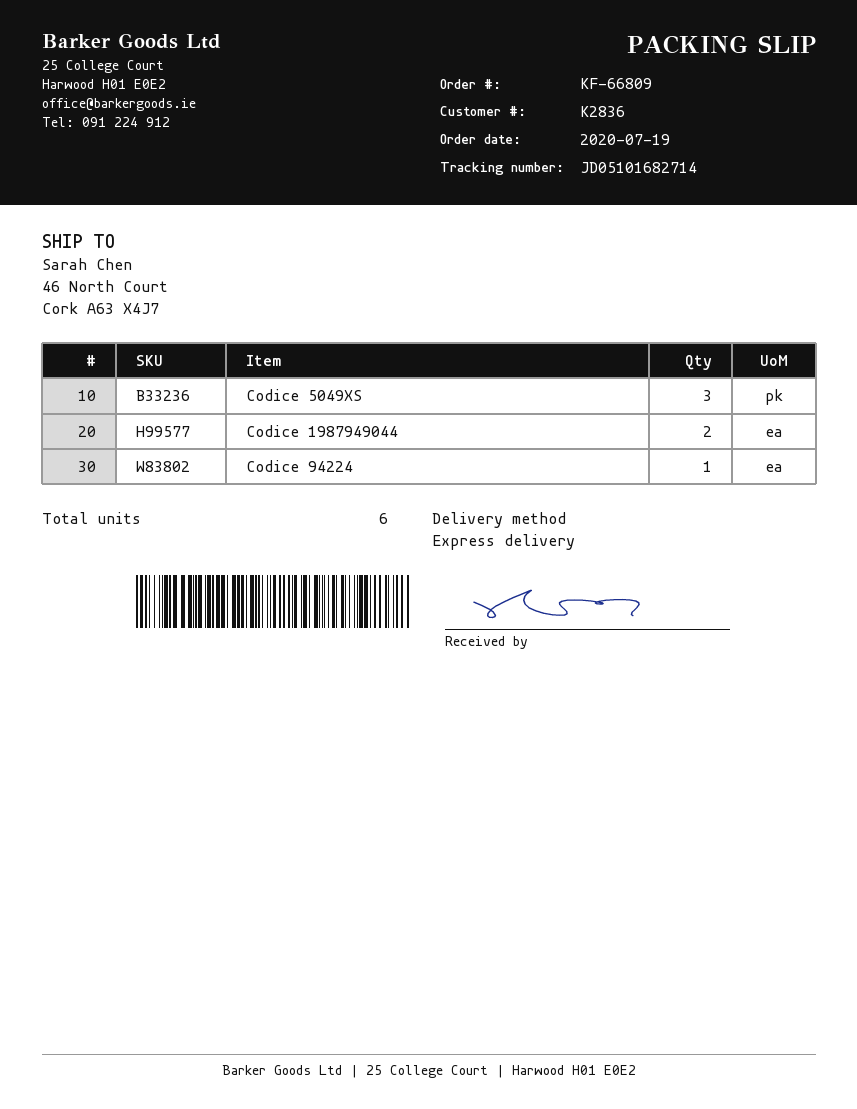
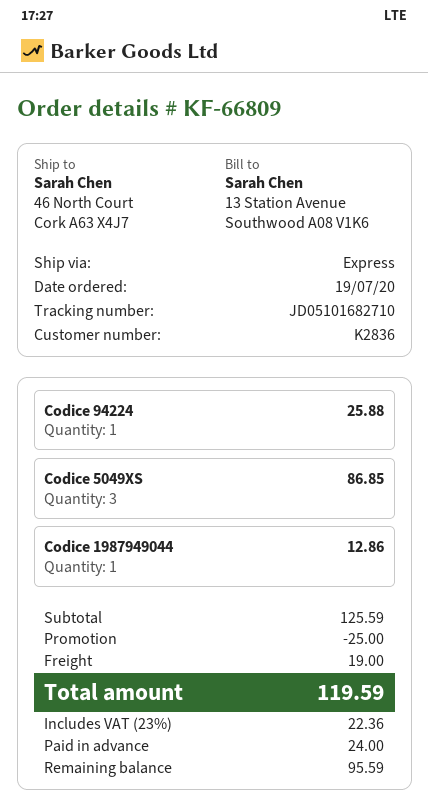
tracking number: JD05101682714 -> JD05101682710
Codice 1987949044: 2 -> 1

